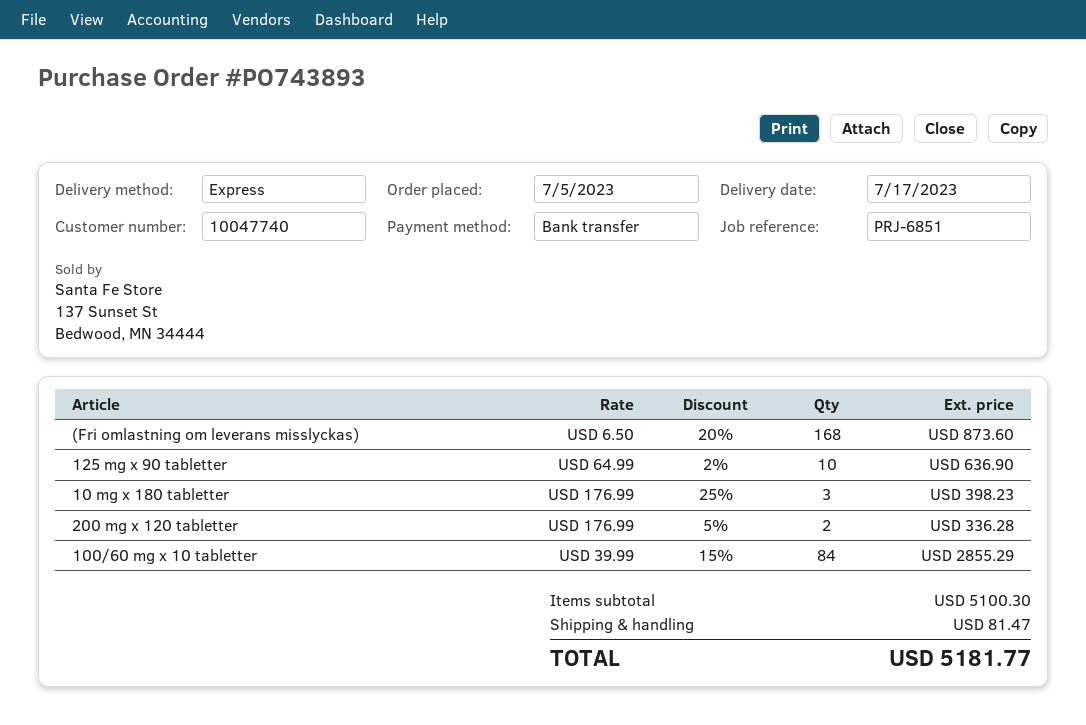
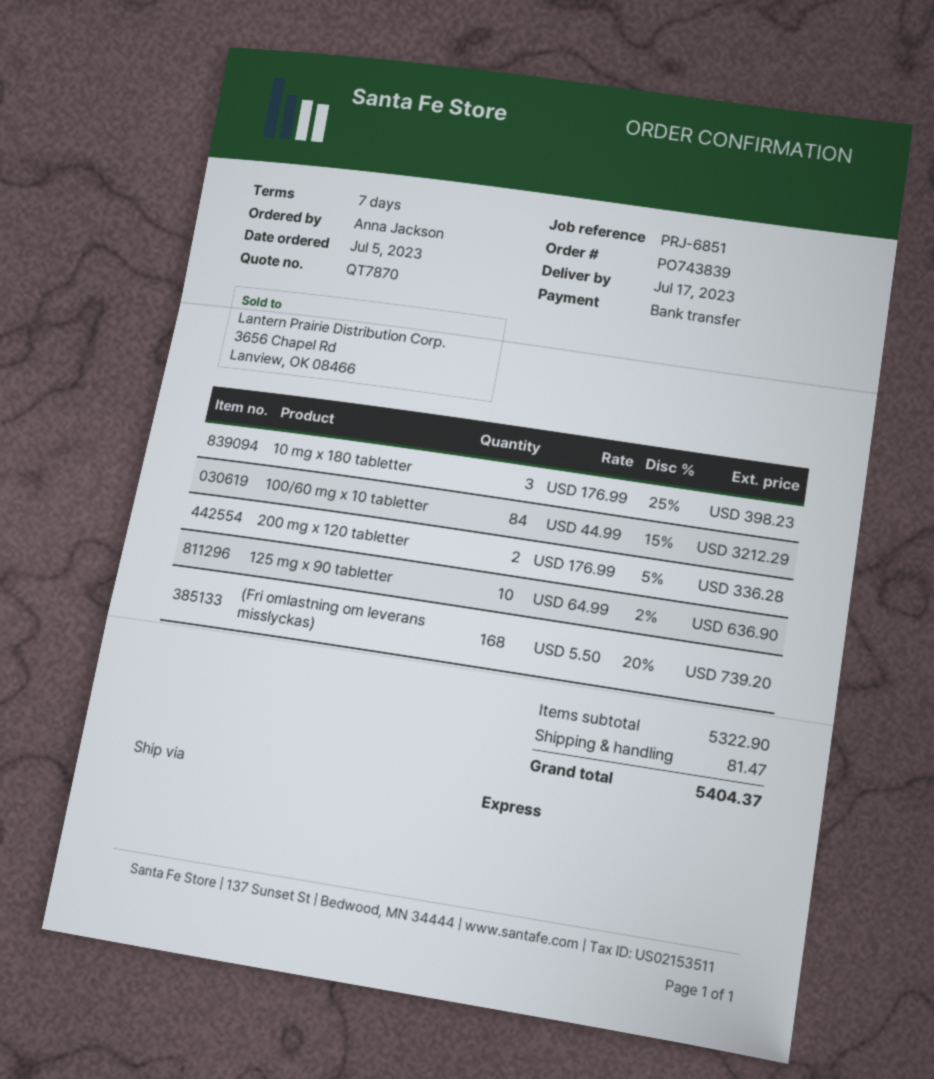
order number: PO743893 -> PO743839
(Fri omlastning om leverans misslyckas): 168 x 6.50 - 20% = 873.60 -> 168 x 5.50 - 20% = 739.20
100/60 mg x 10 tabletter: 84 x 39.99 - 15% = 2855.29 -> 84 x 44.99 - 15% = 3212.29
subtotal: 5100.30 -> 5322.90
total: 5181.77 -> 5404.37

